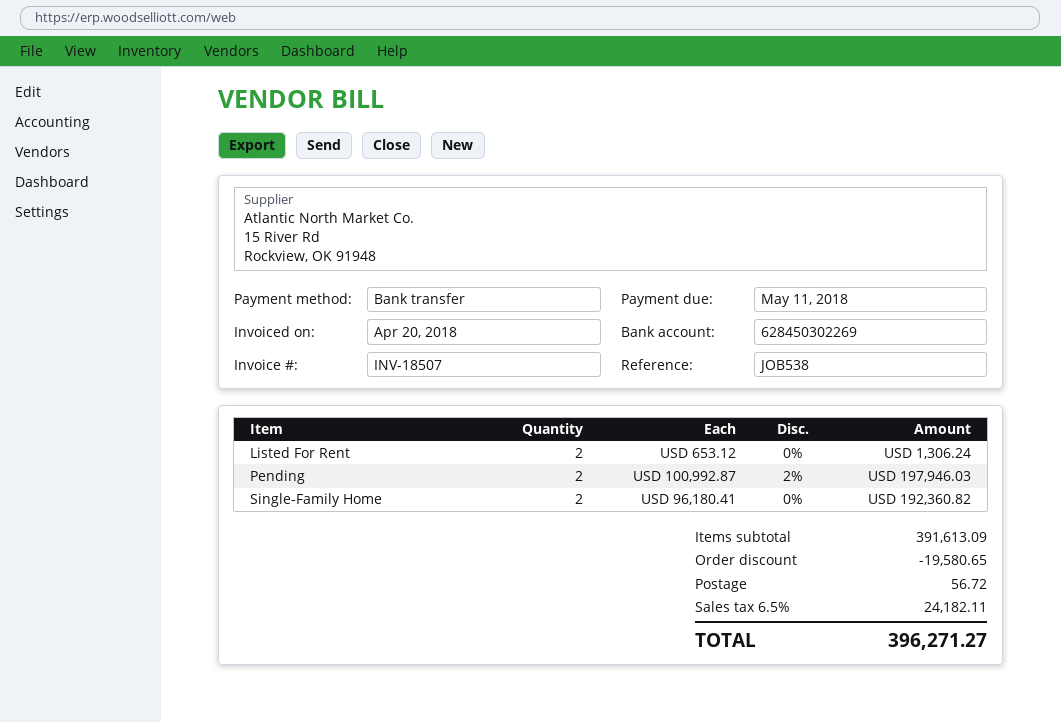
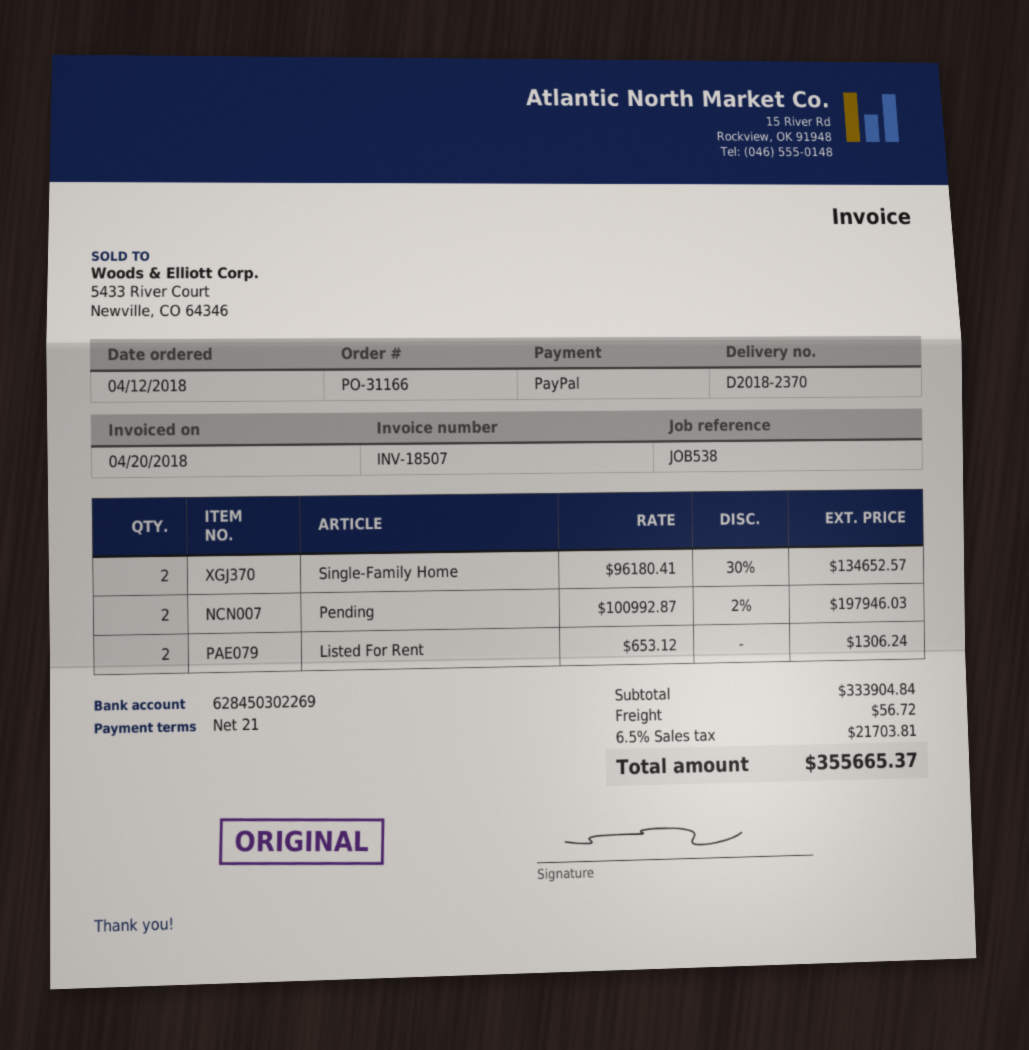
payment method: bank transfer -> PayPal
Single-Family Home: 2 x 96180.41 = 192360.82 -> 2 x 96180.41 - 30% = 134652.57
subtotal: 391613.09 -> 333904.84
discount: 19580.65 -> none
tax: 6.5% = 24182.11 -> 6.5% = 21703.81
total: 396271.27 -> 355665.37

